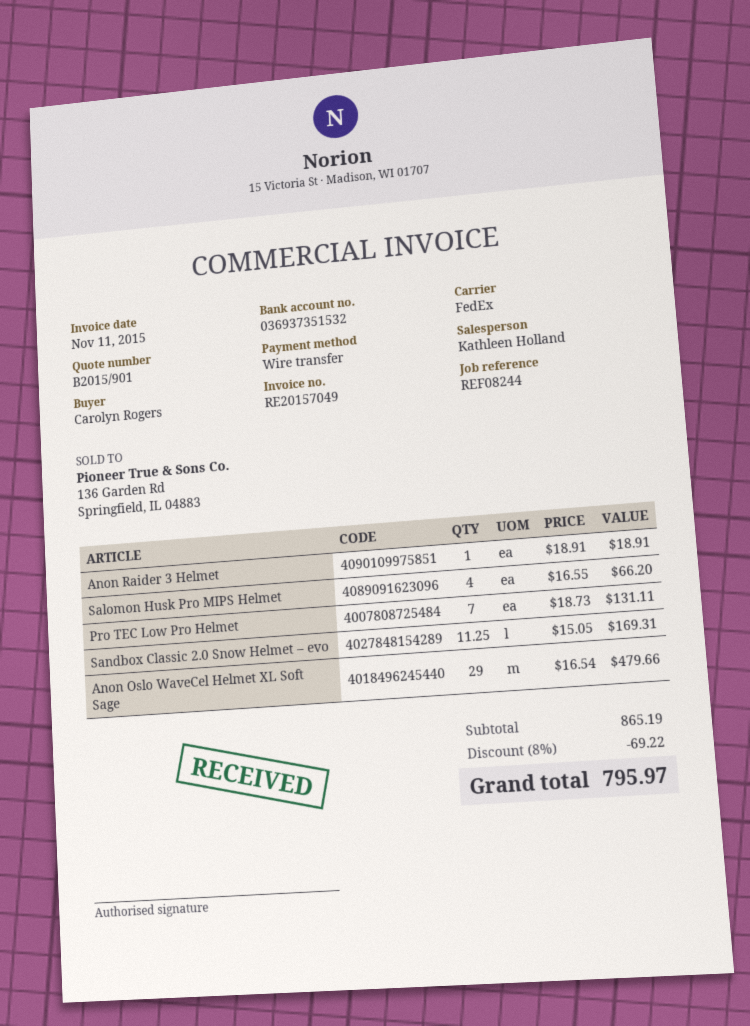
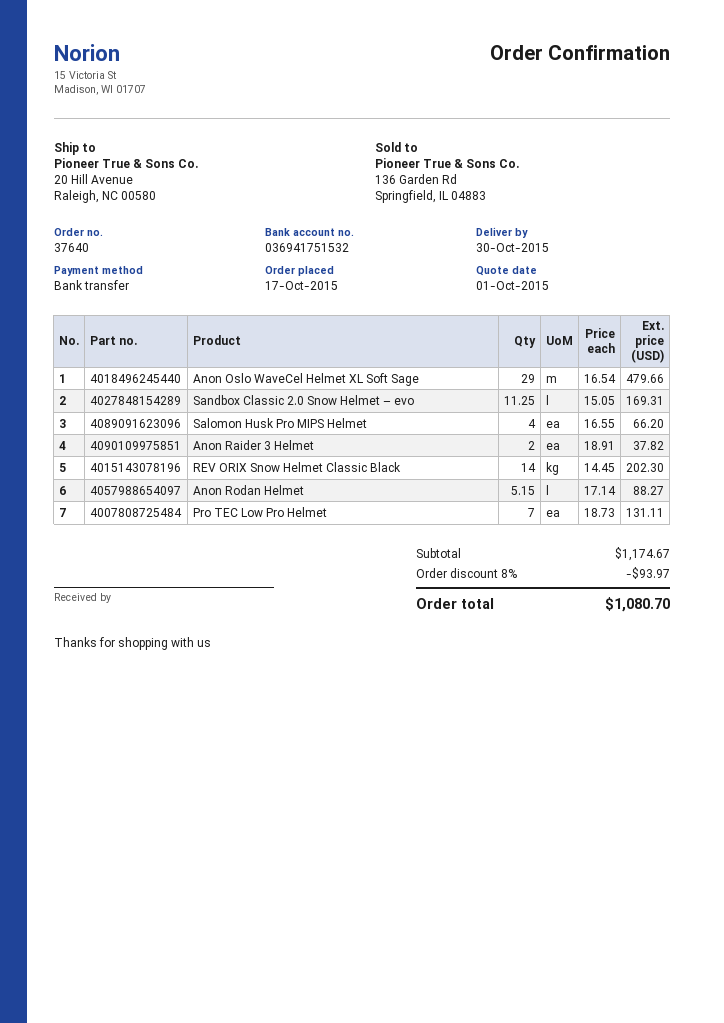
bank account: 036937351532 -> 036941751532
Anon Raider 3 Helmet: 1 x 18.91 = 18.91 -> 2 x 18.91 = 37.82
REV ORIX Snow Helmet Classic Black: none -> 14 x 14.45 = 202.30
Anon Rodan Helmet: none -> 5.15 x 17.14 = 88.27
subtotal: 865.19 -> 1174.67
discount: 8% = 69.22 -> 8% = 93.97
total: 795.97 -> 1080.70

